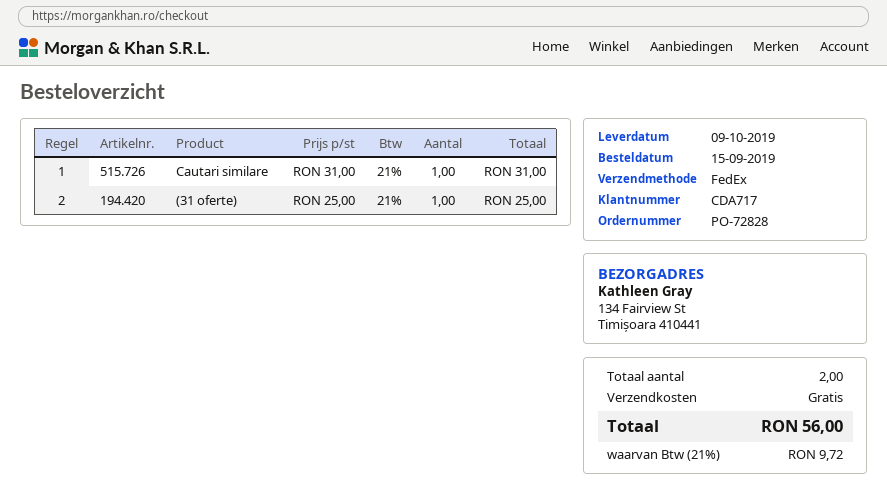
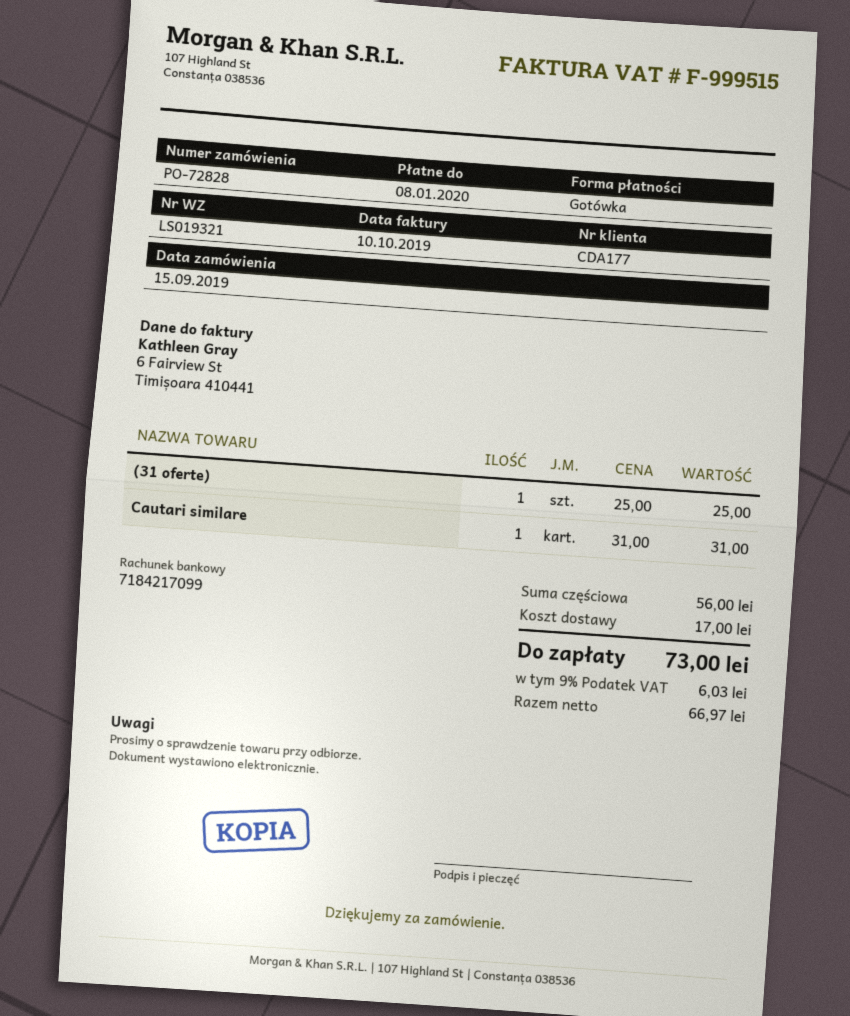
customer number: CDA717 -> CDA177
shipping: 0.00 -> 17.00
tax: 21% = 9.72 -> 9% = 6.03
total: 56.00 -> 73.00

